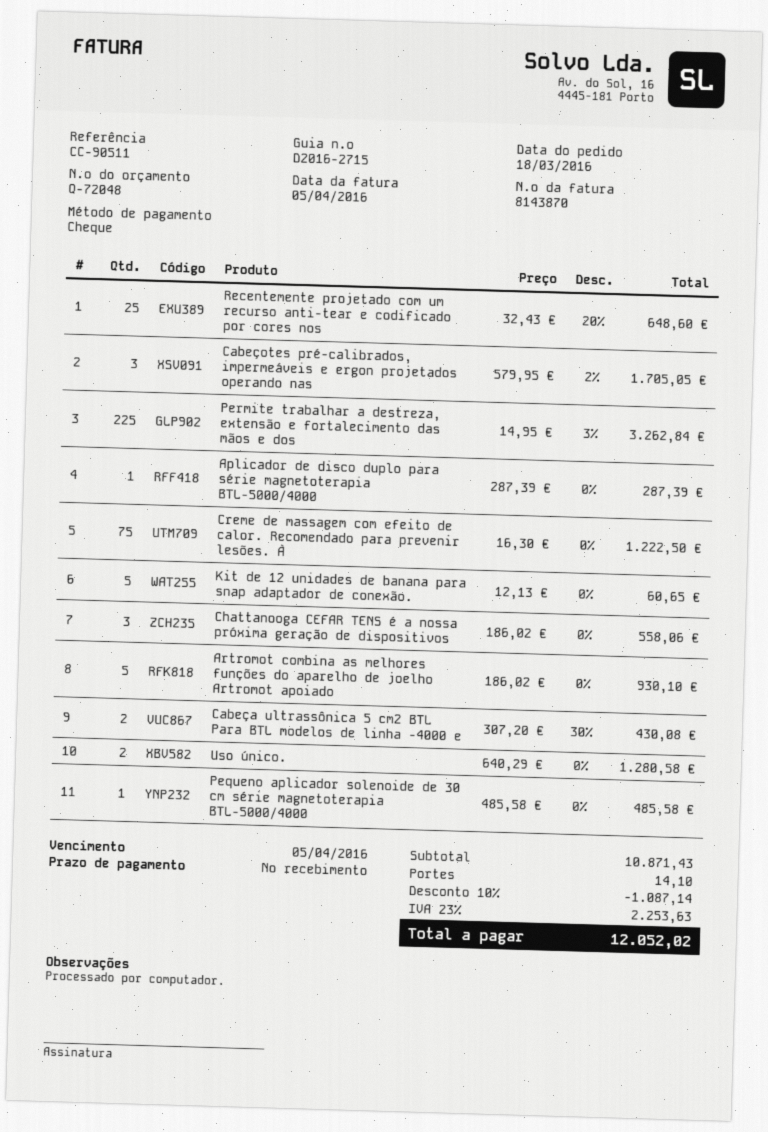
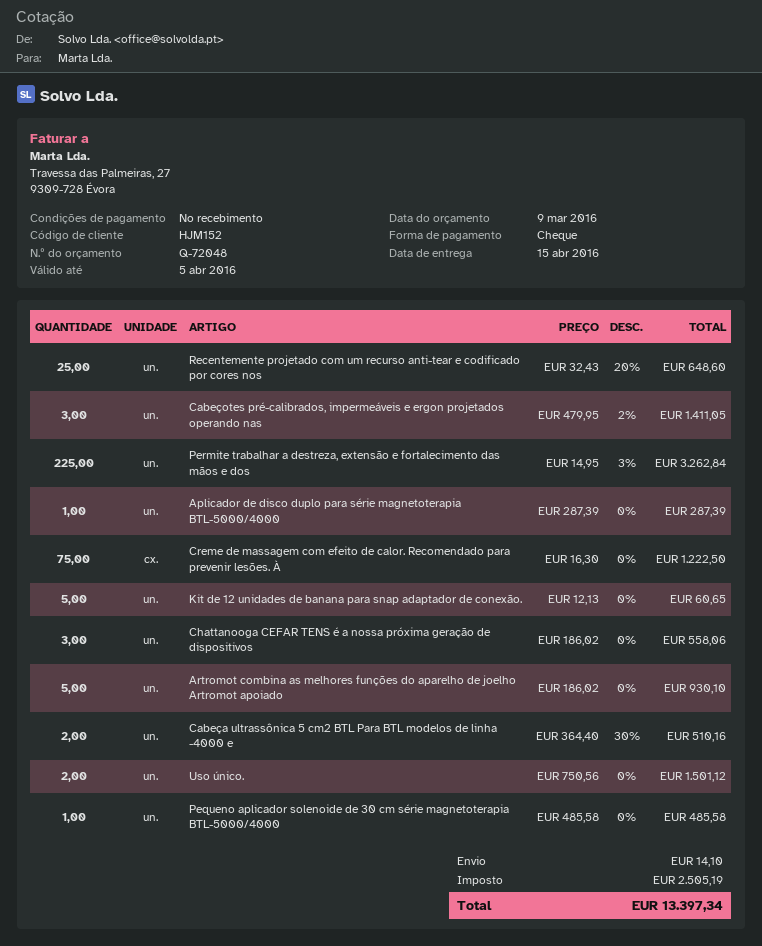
Cabeçotes pré-calibrados, impermeáveis e ergon projetados operando nas: 3 x 579.95 - 2% = 1705.05 -> 3 x 479.95 - 2% = 1411.05
Cabeça ultrassônica 5 cm2 BTL Para BTL modelos de linha -4000 e: 2 x 307.20 - 30% = 430.08 -> 2 x 364.40 - 30% = 510.16
Uso único.: 2 x 640.29 = 1280.58 -> 2 x 750.56 = 1501.12
discount: 10% = 1087.14 -> none
tax: 2253.63 -> 2505.19
total: 12052.02 -> 13397.34

